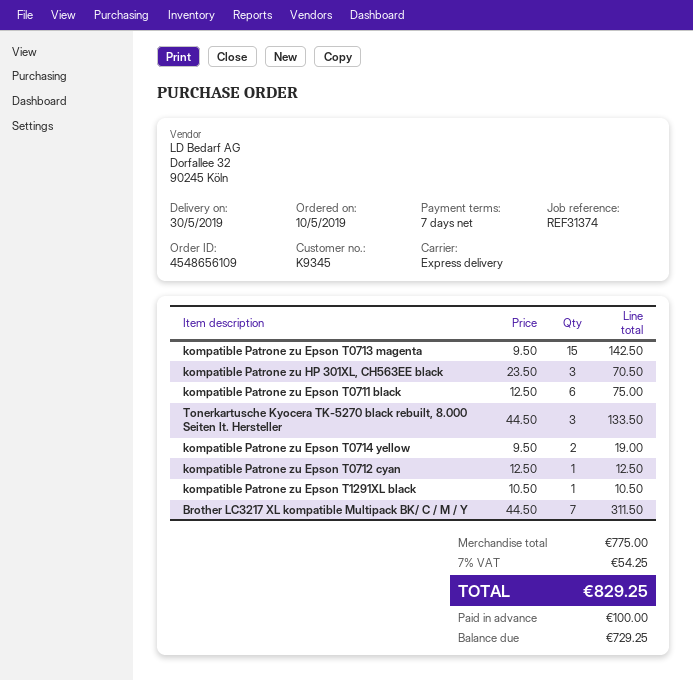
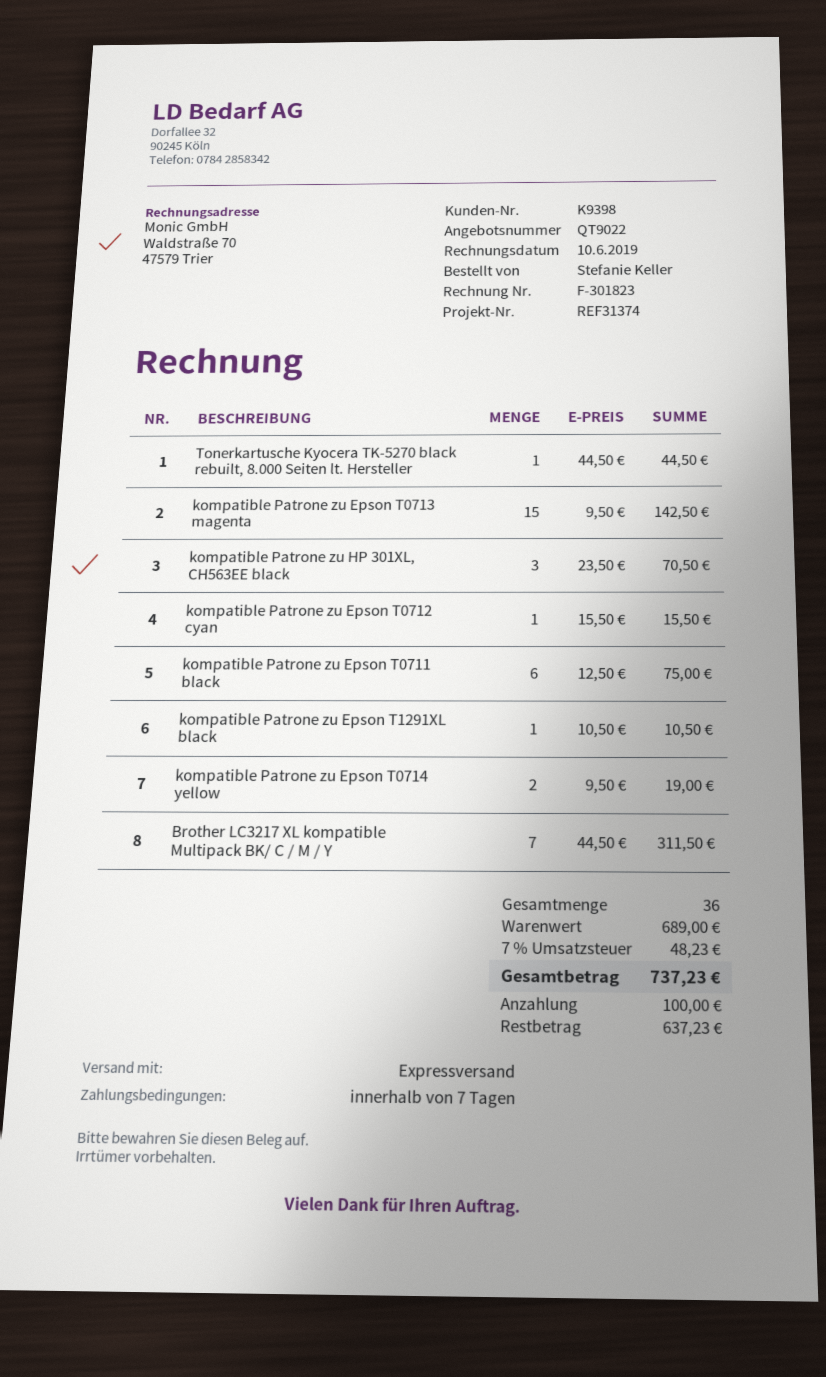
customer number: K9345 -> K9398
Tonerkartusche Kyocera TK-5270 black rebuilt, 8.000 Seiten lt. Hersteller: 3 x 44.50 = 133.50 -> 1 x 44.50 = 44.50
kompatible Patrone zu Epson T0712 cyan: 1 x 12.50 = 12.50 -> 1 x 15.50 = 15.50
subtotal: 775.00 -> 689.00
tax: 7% = 54.25 -> 7% = 48.23
total: 829.25 -> 737.23
balance: 729.25 -> 637.23

